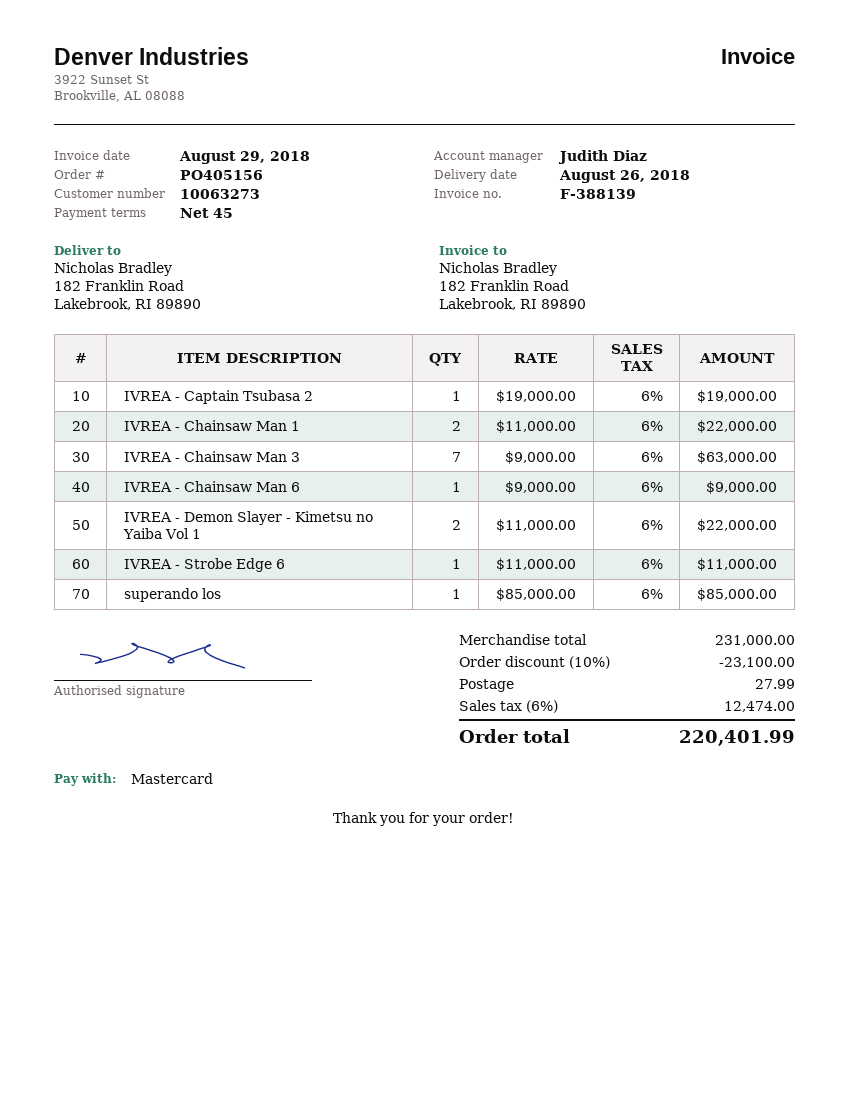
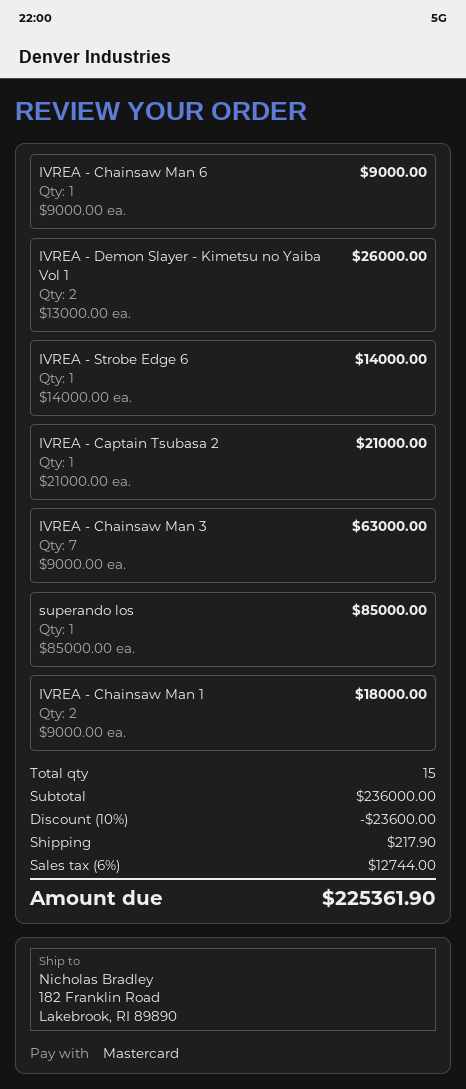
IVREA - Captain Tsubasa 2: 1 x 19000.00 = 19000.00 -> 1 x 21000.00 = 21000.00
IVREA - Chainsaw Man 1: 2 x 11000.00 = 22000.00 -> 2 x 9000.00 = 18000.00
IVREA - Demon Slayer - Kimetsu no Yaiba Vol 1: 2 x 11000.00 = 22000.00 -> 2 x 13000.00 = 26000.00
IVREA - Strobe Edge 6: 1 x 11000.00 = 11000.00 -> 1 x 14000.00 = 14000.00
subtotal: 231000.00 -> 236000.00
discount: 10% = 23100.00 -> 10% = 23600.00
shipping: 27.99 -> 217.90
tax: 6% = 12474.00 -> 6% = 12744.00
total: 220401.99 -> 225361.90

